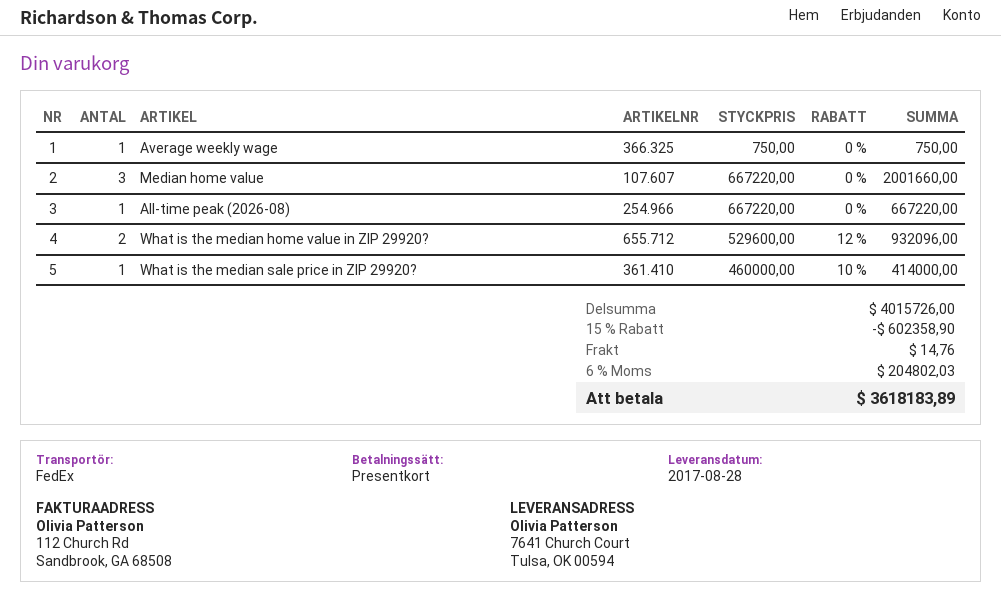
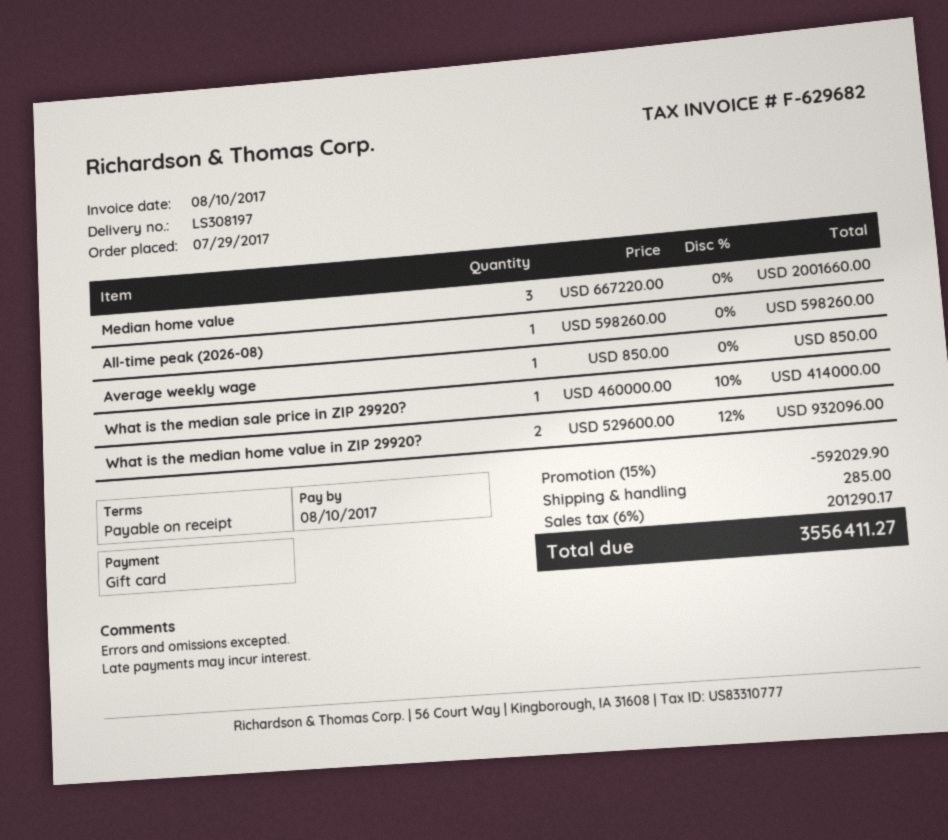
Average weekly wage: 1 x 750.00 = 750.00 -> 1 x 850.00 = 850.00
All-time peak (2026-08): 1 x 667220.00 = 667220.00 -> 1 x 598260.00 = 598260.00
discount: 15% = 602358.90 -> 15% = 592029.90
shipping: 14.76 -> 285.00
tax: 6% = 204802.03 -> 6% = 201290.17
total: 3618183.89 -> 3556411.27

